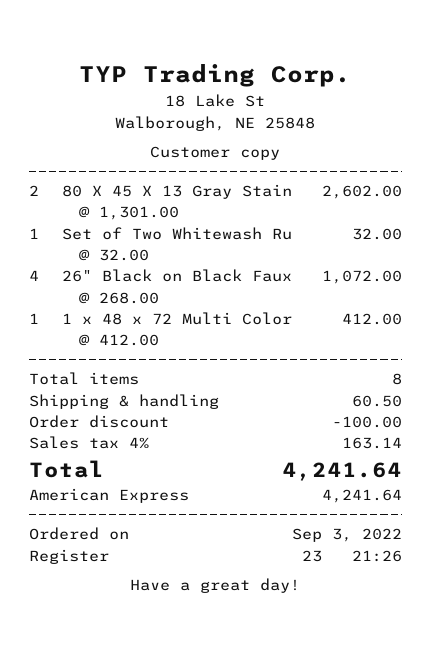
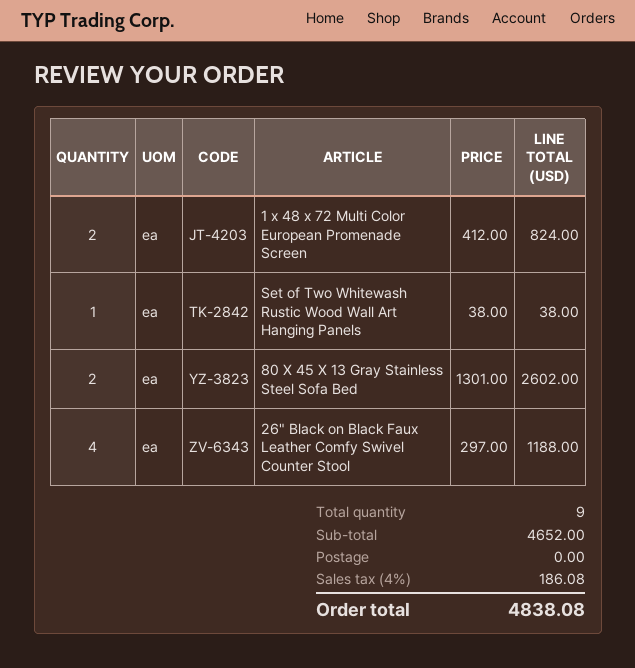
Set of Two Whitewash Ru: 1 x 32.00 = 32.00 -> 1 x 38.00 = 38.00
26" Black on Black Faux: 4 x 268.00 = 1072.00 -> 4 x 297.00 = 1188.00
1 x 48 x 72 Multi Color: 1 x 412.00 = 412.00 -> 2 x 412.00 = 824.00
total quantity: 8 -> 9
discount: 100.00 -> none
shipping: 60.50 -> 0.00
tax: 4% = 163.14 -> 4% = 186.08
total: 4241.64 -> 4838.08

